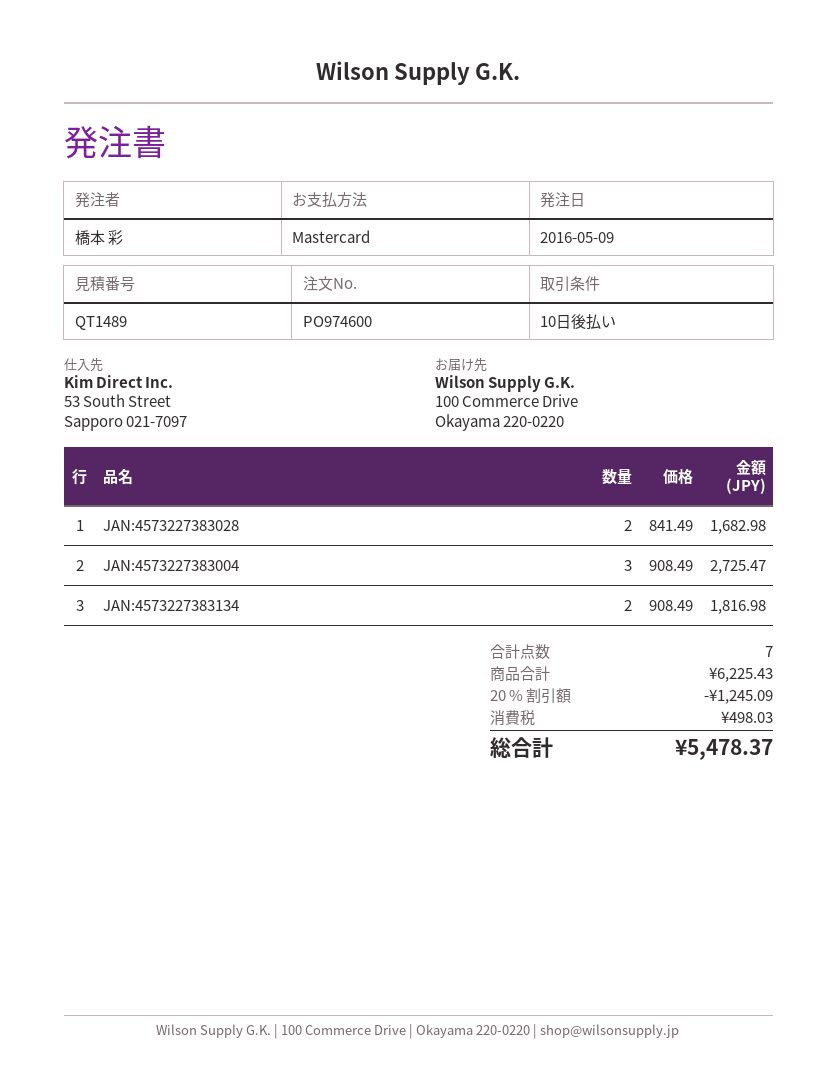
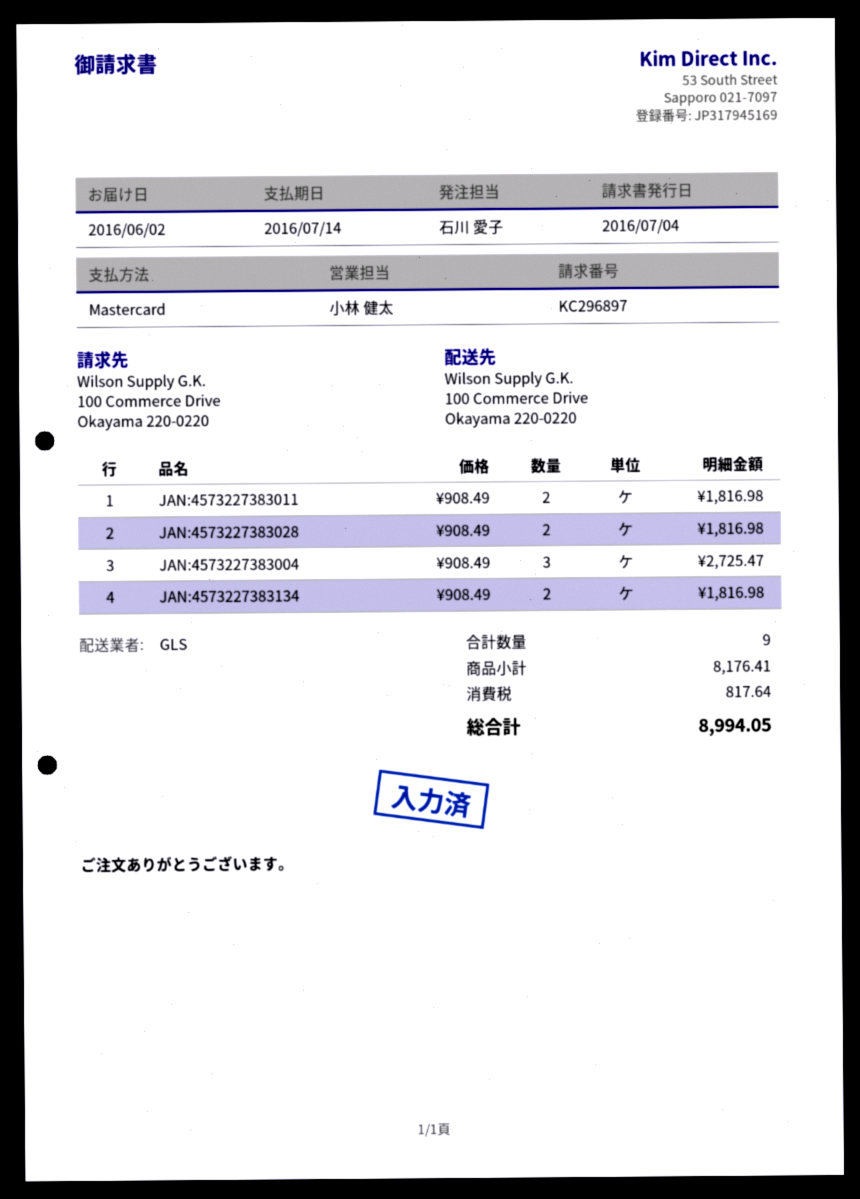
ordered by: 橋本 彩 -> 石川 愛子
JAN:4573227383028: 2 x 841.49 = 1682.98 -> 2 x 908.49 = 1816.98
JAN:4573227383011: none -> 2 x 908.49 = 1816.98
total quantity: 7 -> 9
subtotal: 6225.43 -> 8176.41
discount: 20% = 1245.09 -> none
tax: 498.03 -> 817.64
total: 5478.37 -> 8994.05

